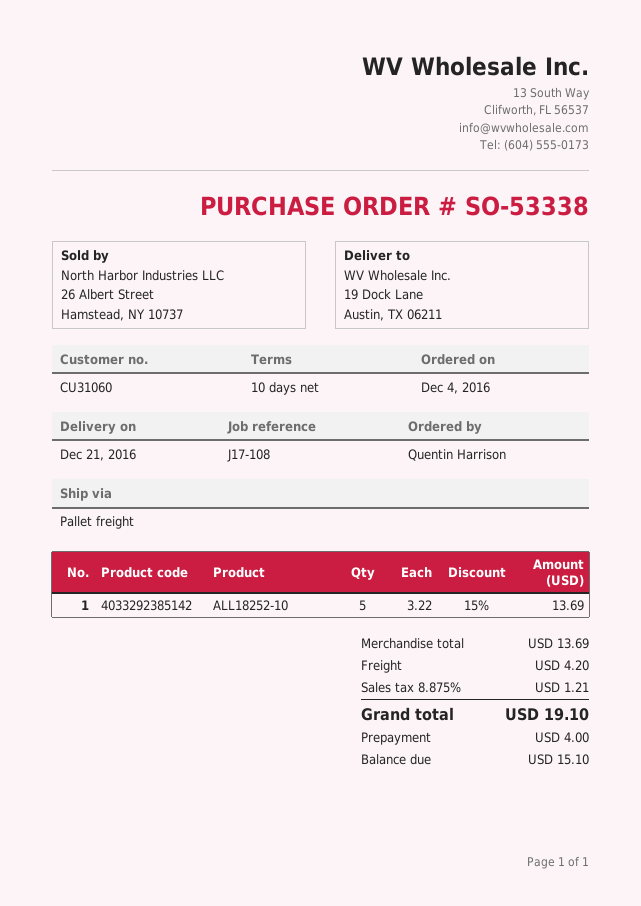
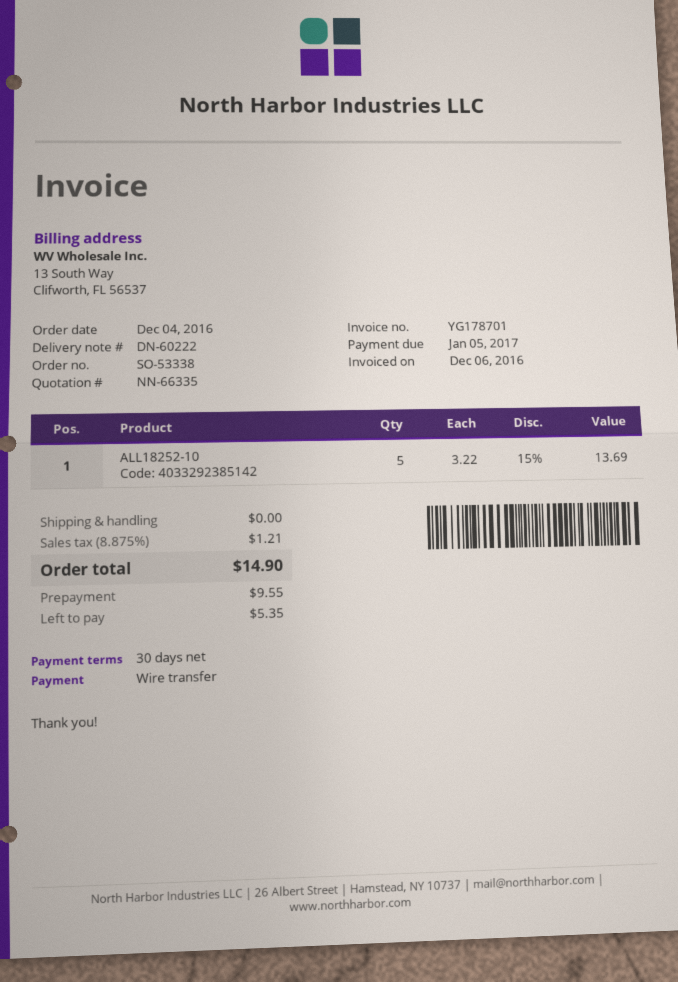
payment terms: 10 days -> 30 days
shipping: 4.20 -> 0.00
total: 19.10 -> 14.90
deposit: 4.00 -> 9.55
balance: 15.10 -> 5.35

